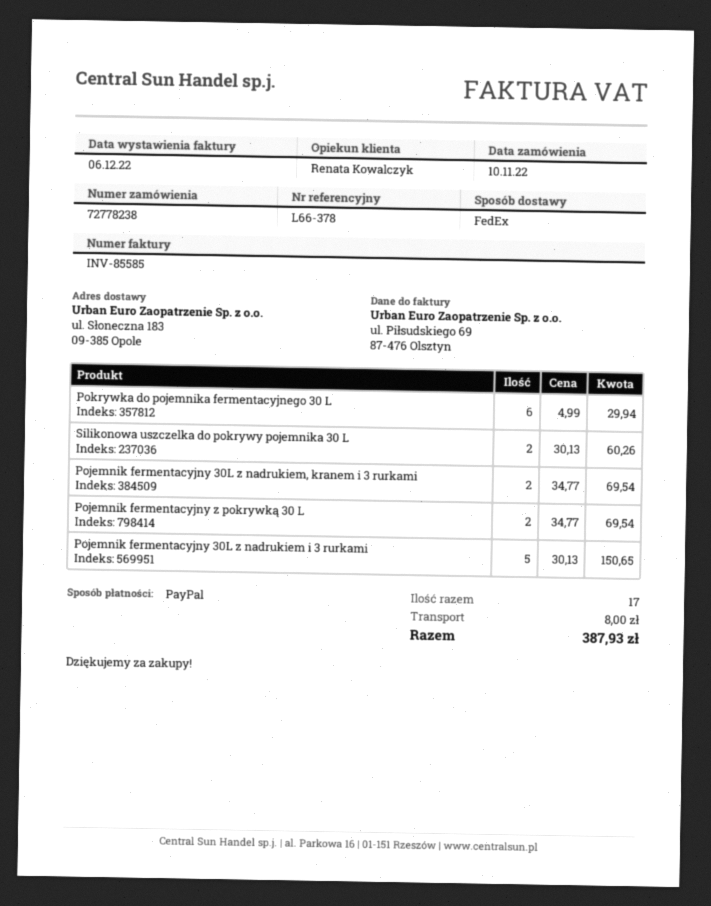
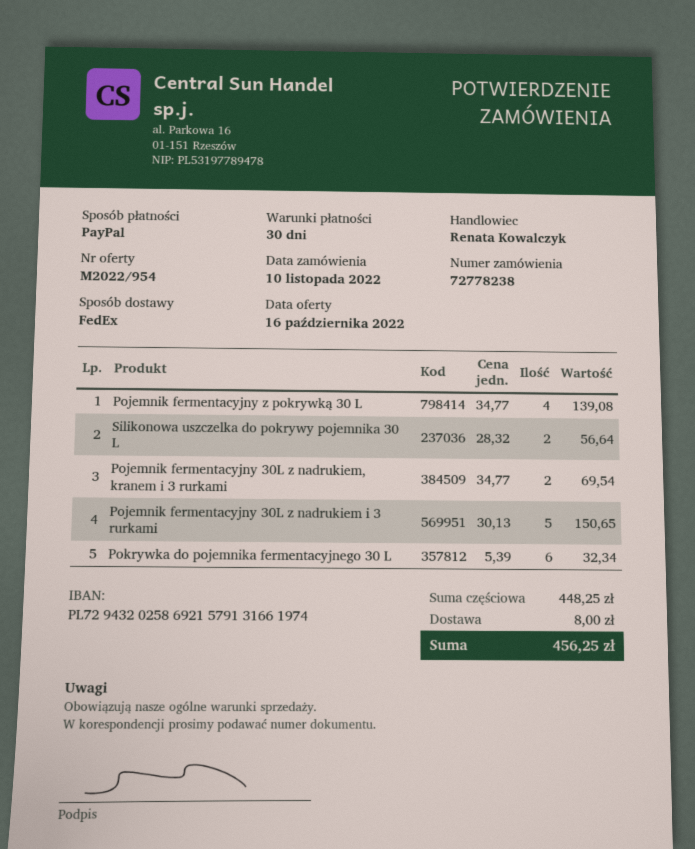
Pokrywka do pojemnika fermentacyjnego 30 L: 6 x 4.99 = 29.94 -> 6 x 5.39 = 32.34
Silikonowa uszczelka do pokrywy pojemnika 30 L: 2 x 30.13 = 60.26 -> 2 x 28.32 = 56.64
Pojemnik fermentacyjny z pokrywką 30 L: 2 x 34.77 = 69.54 -> 4 x 34.77 = 139.08
total: 387.93 -> 456.25

